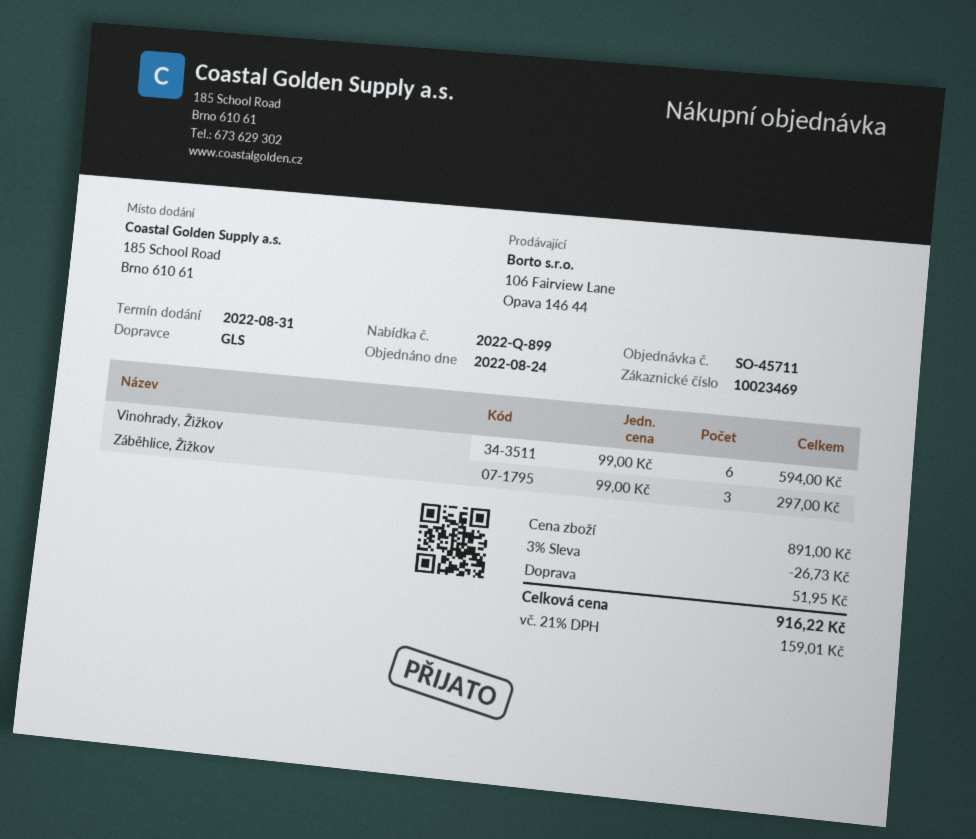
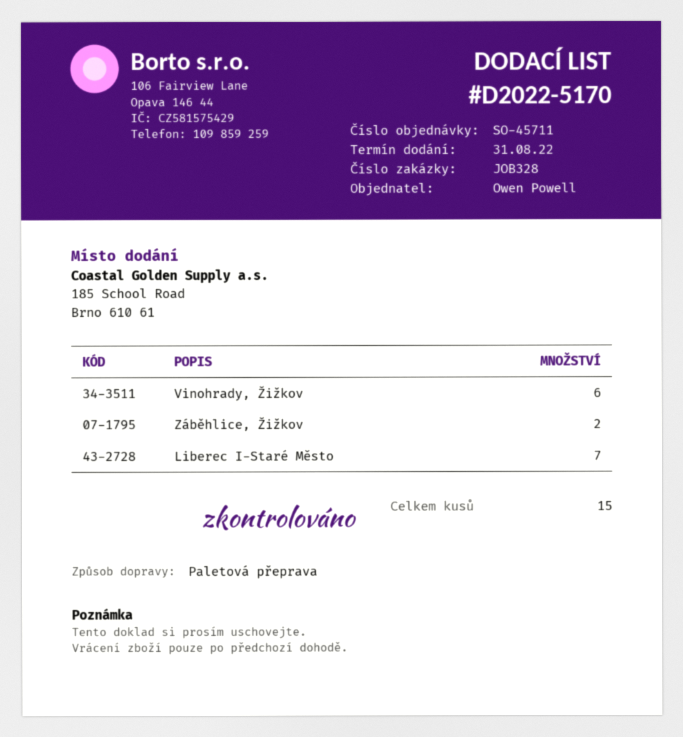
shipping method: GLS -> pallet freight
Záběhlice, Žižkov: 3 -> 2
Liberec I-Staré Město: none -> 7

